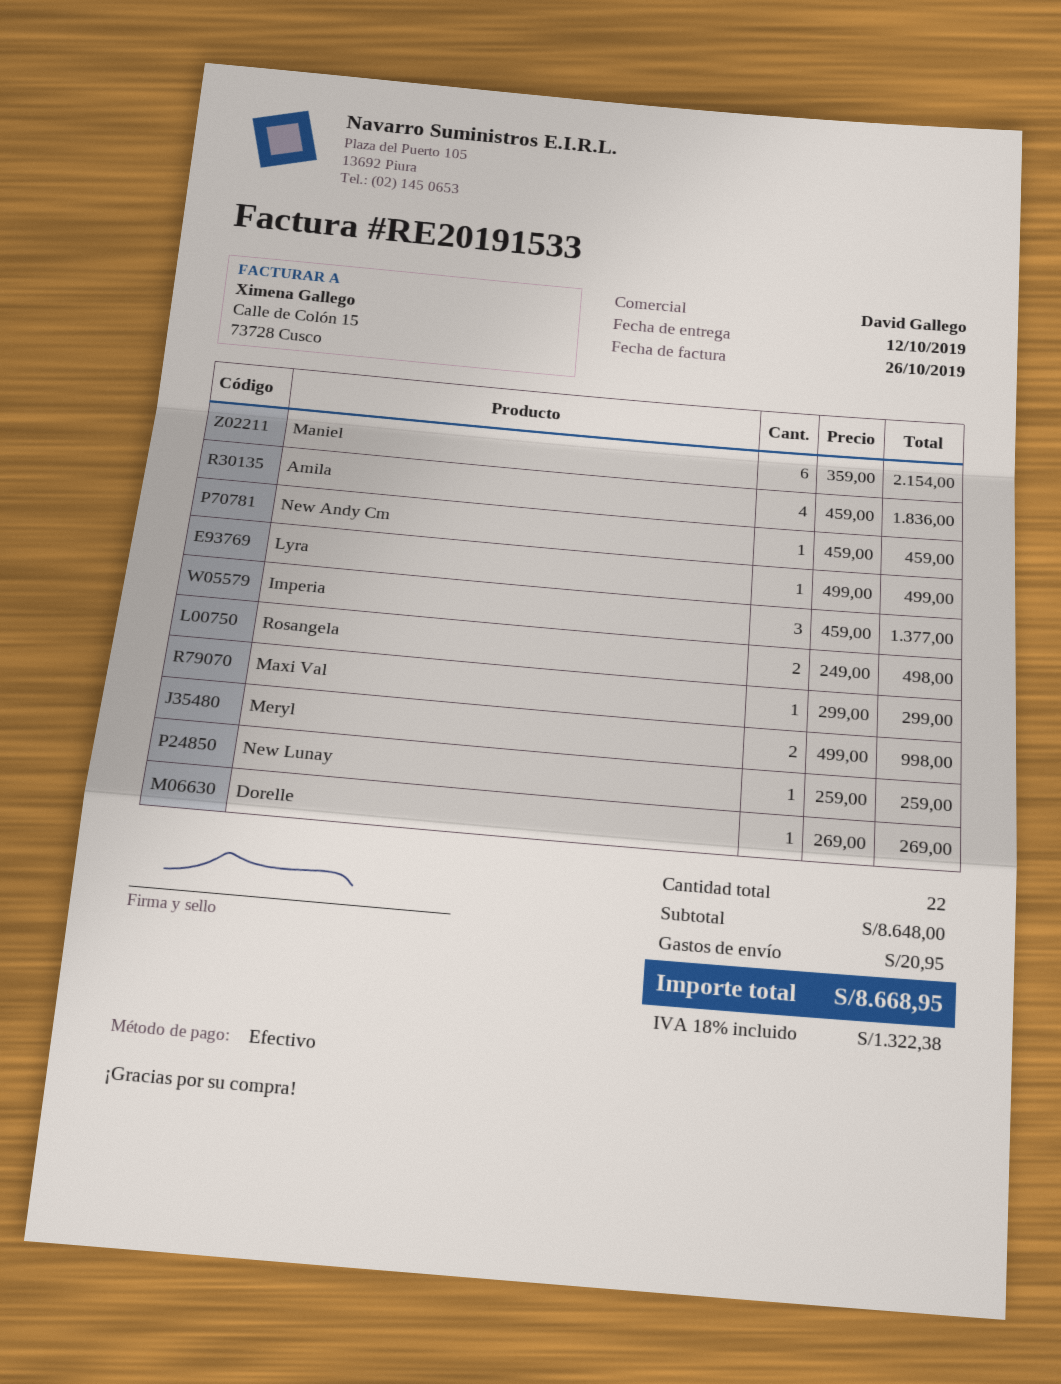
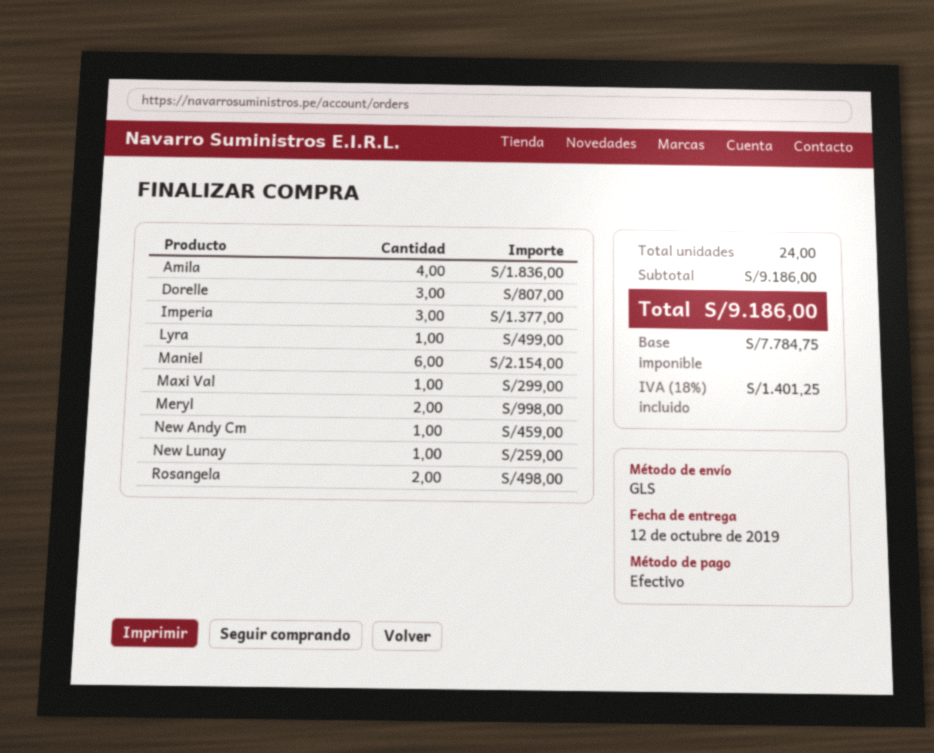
Dorelle: 1 for 269.00 -> 3 for 807.00
total quantity: 22 -> 24
subtotal: 8648.00 -> 9186.00
shipping: 20.95 -> none
tax: 18% = 1322.38 -> 18% = 1401.25
total: 8668.95 -> 9186.00

